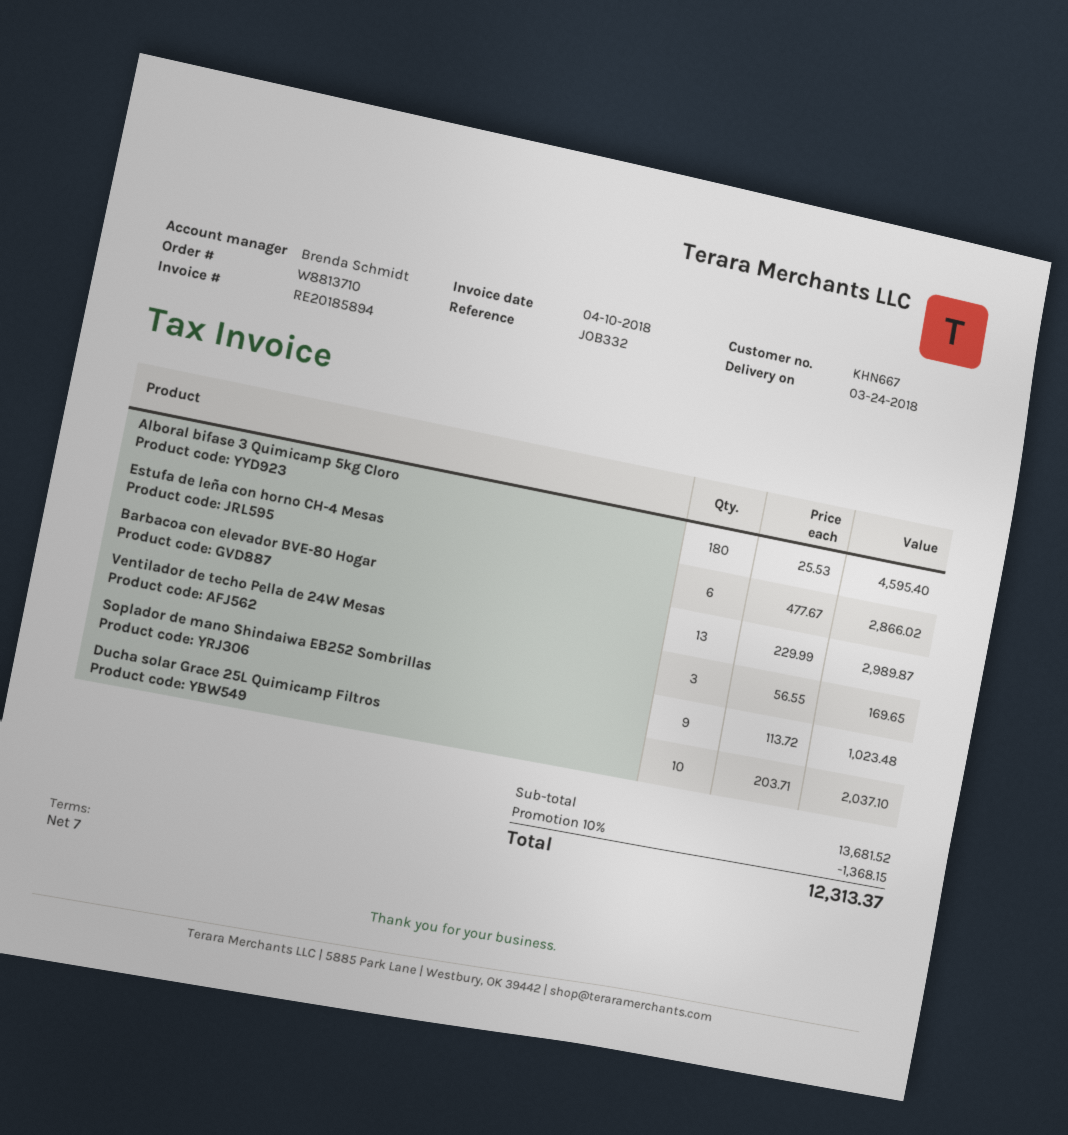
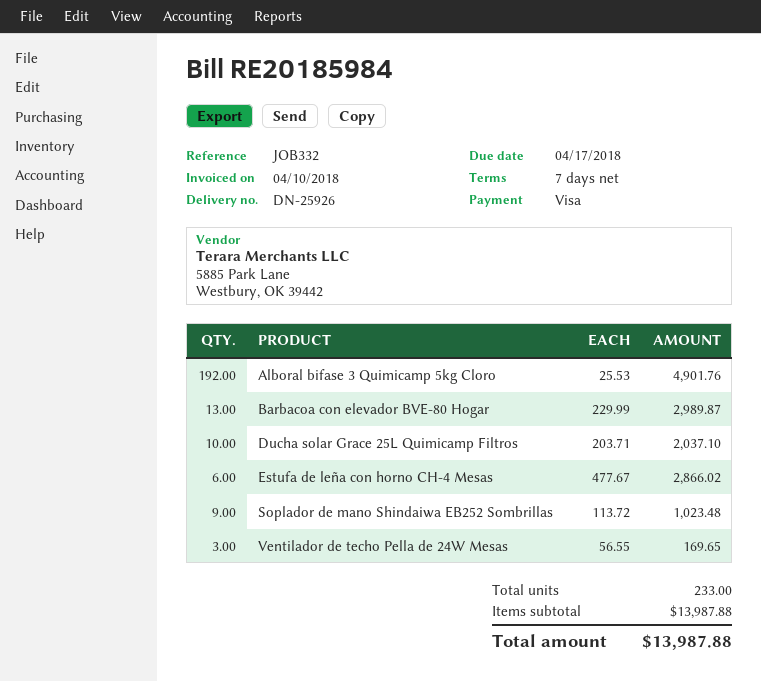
invoice number: RE20185894 -> RE20185984
Alboral bifase 3 Quimicamp 5kg Cloro: 180 x 25.53 = 4595.40 -> 192 x 25.53 = 4901.76
subtotal: 13681.52 -> 13987.88
discount: 10% = 1368.15 -> none
total: 12313.37 -> 13987.88

